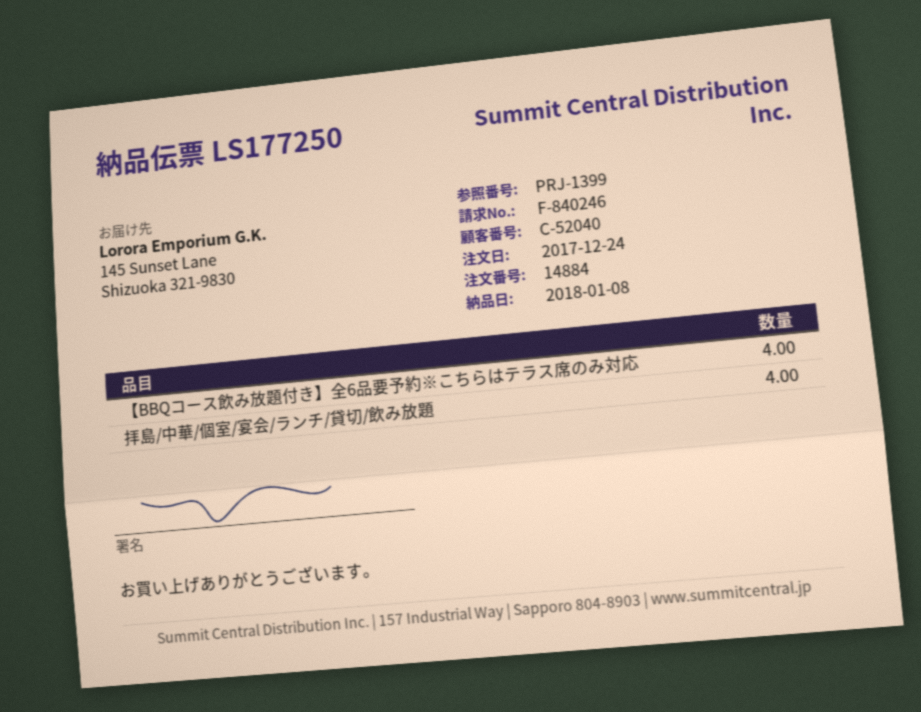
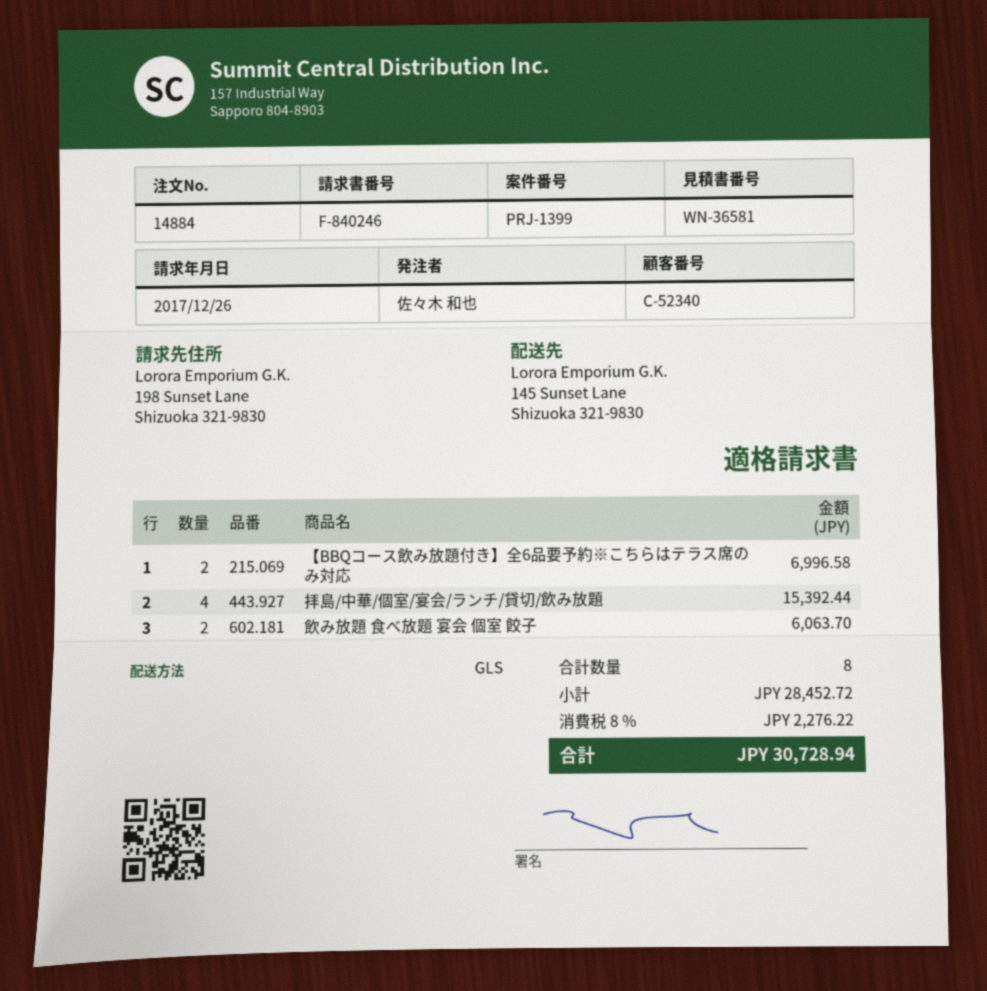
customer number: C-52040 -> C-52340
【BBQコース飲み放題付き】全6品要予約※こちらはテラス席のみ対応: 4 -> 2
飲み放題 食べ放題 宴会 個室 餃子: none -> 2

